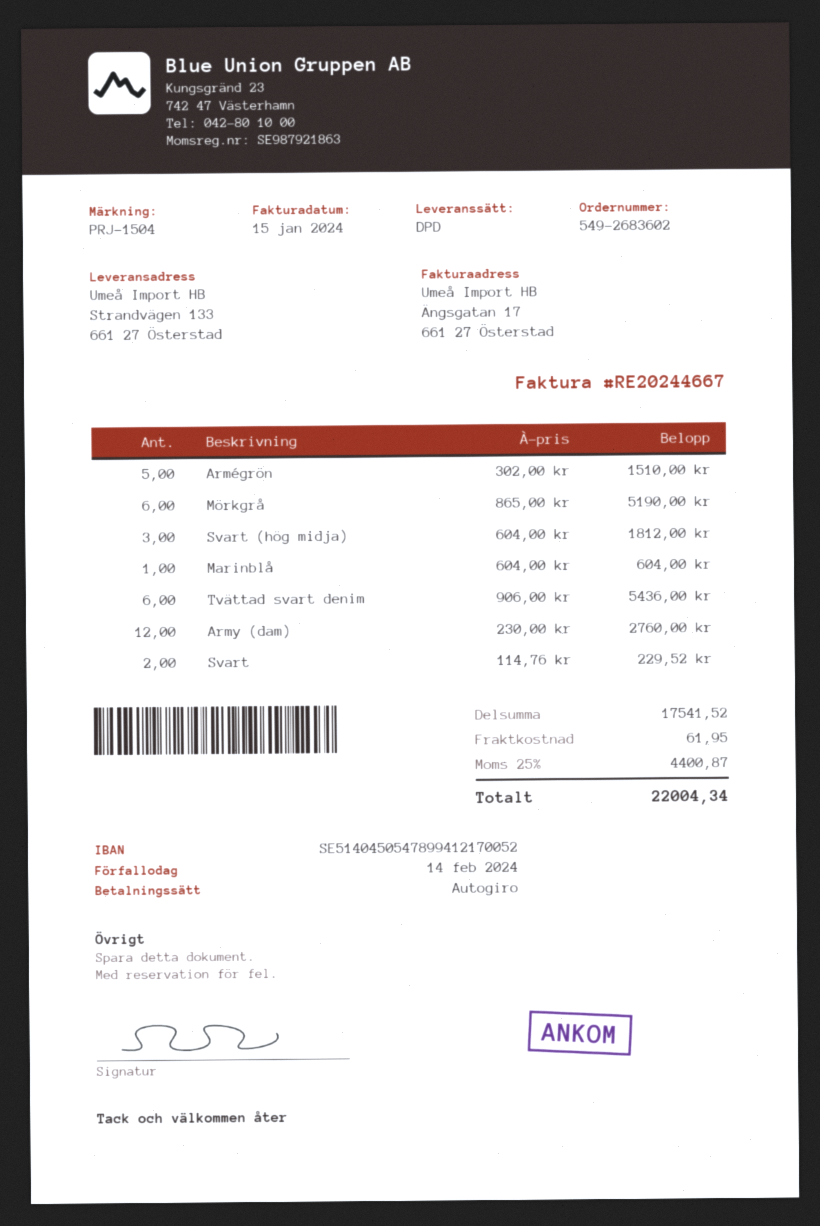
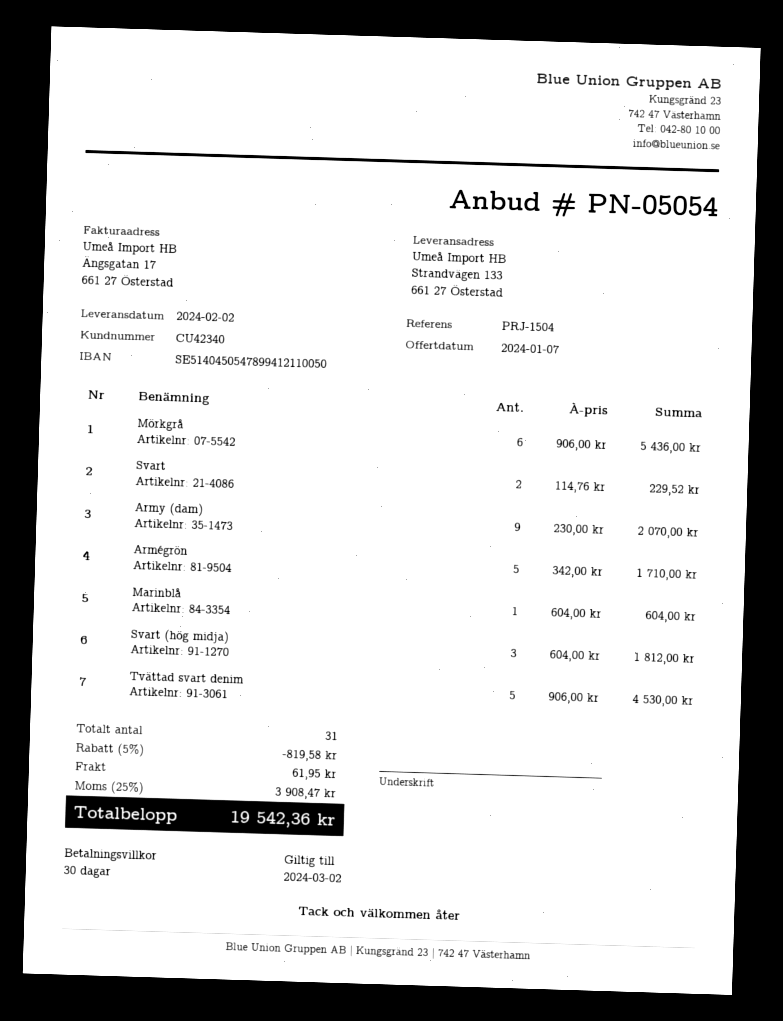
bank account: SE5140450547899412170052 -> SE5140450547899412110050
Armégrön: 5 x 302.00 = 1510.00 -> 5 x 342.00 = 1710.00
Mörkgrå: 6 x 865.00 = 5190.00 -> 6 x 906.00 = 5436.00
Tvättad svart denim: 6 x 906.00 = 5436.00 -> 5 x 906.00 = 4530.00
Army (dam): 12 x 230.00 = 2760.00 -> 9 x 230.00 = 2070.00
discount: none -> 5% = 819.58
tax: 25% = 4400.87 -> 25% = 3908.47
total: 22004.34 -> 19542.36

